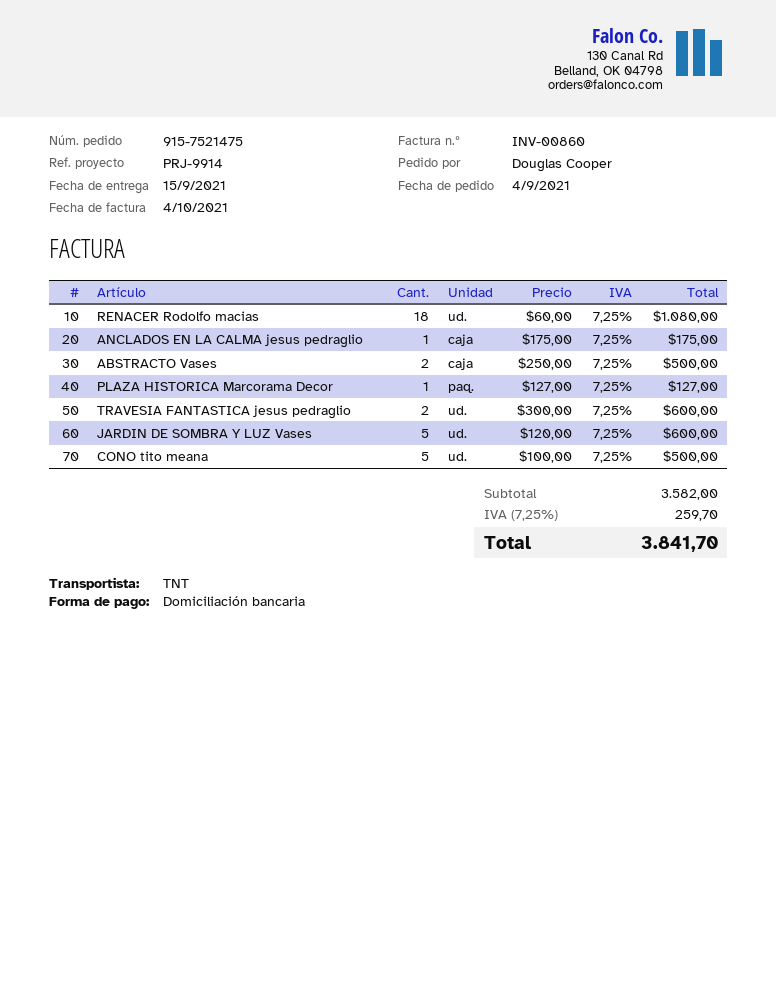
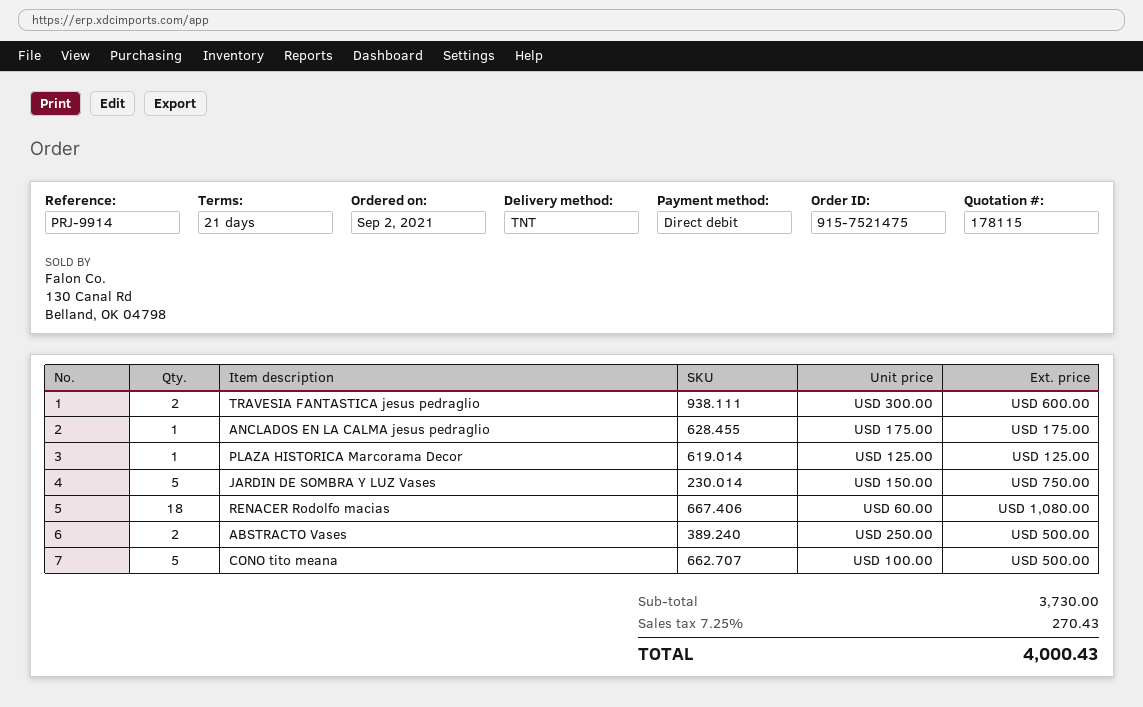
order date: 2021-09-04 -> 2021-09-02
PLAZA HISTORICA Marcorama Decor: 1 x 127.00 = 127.00 -> 1 x 125.00 = 125.00
JARDIN DE SOMBRA Y LUZ Vases: 5 x 120.00 = 600.00 -> 5 x 150.00 = 750.00
subtotal: 3582.00 -> 3730.00
tax: 7.25% = 259.70 -> 7.25% = 270.43
total: 3841.70 -> 4000.43

